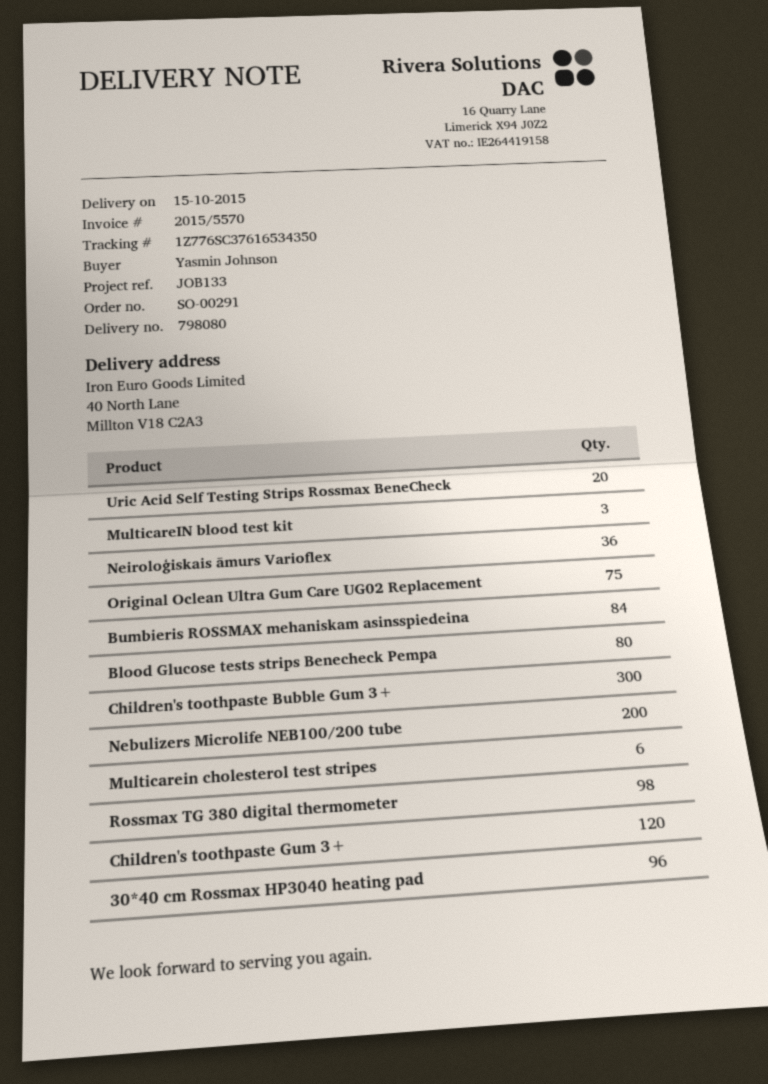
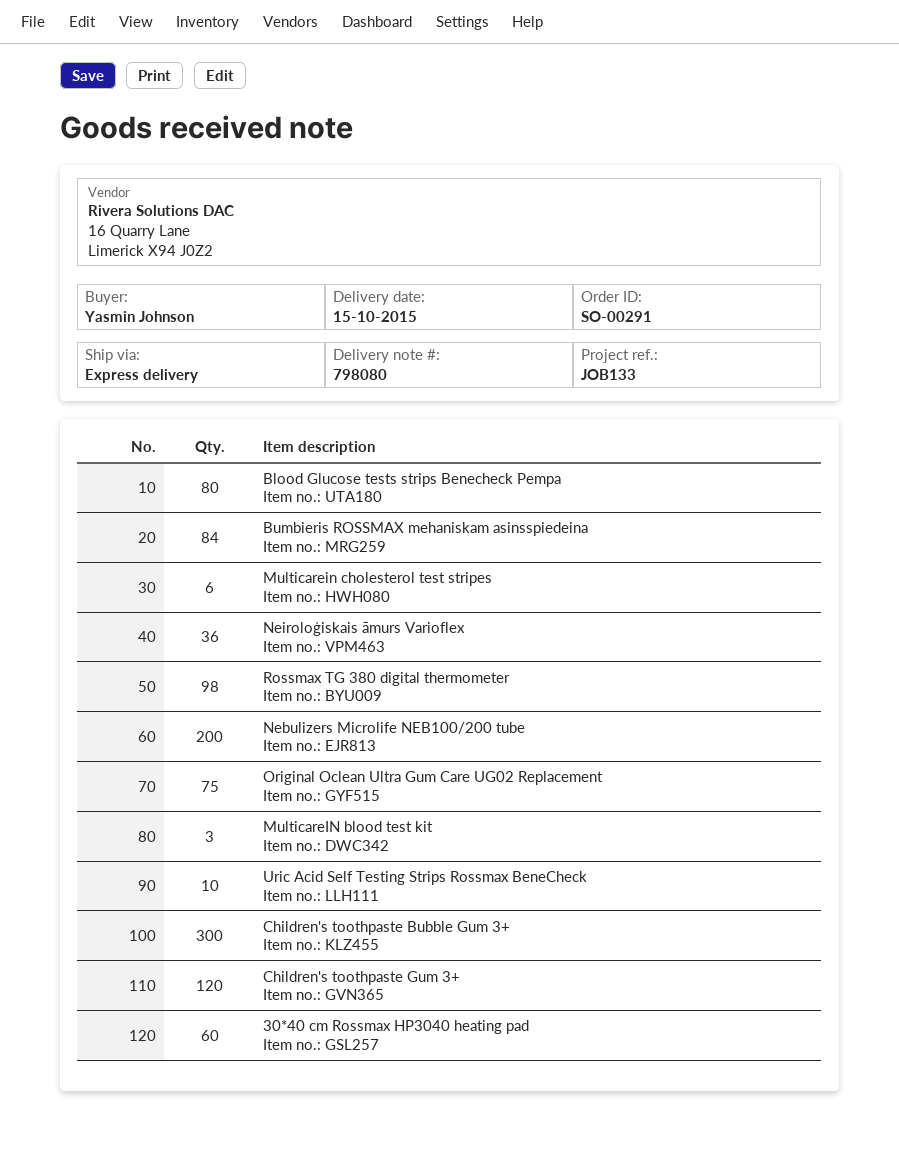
Uric Acid Self Testing Strips Rossmax BeneCheck: 20 -> 10
30*40 cm Rossmax HP3040 heating pad: 96 -> 60

